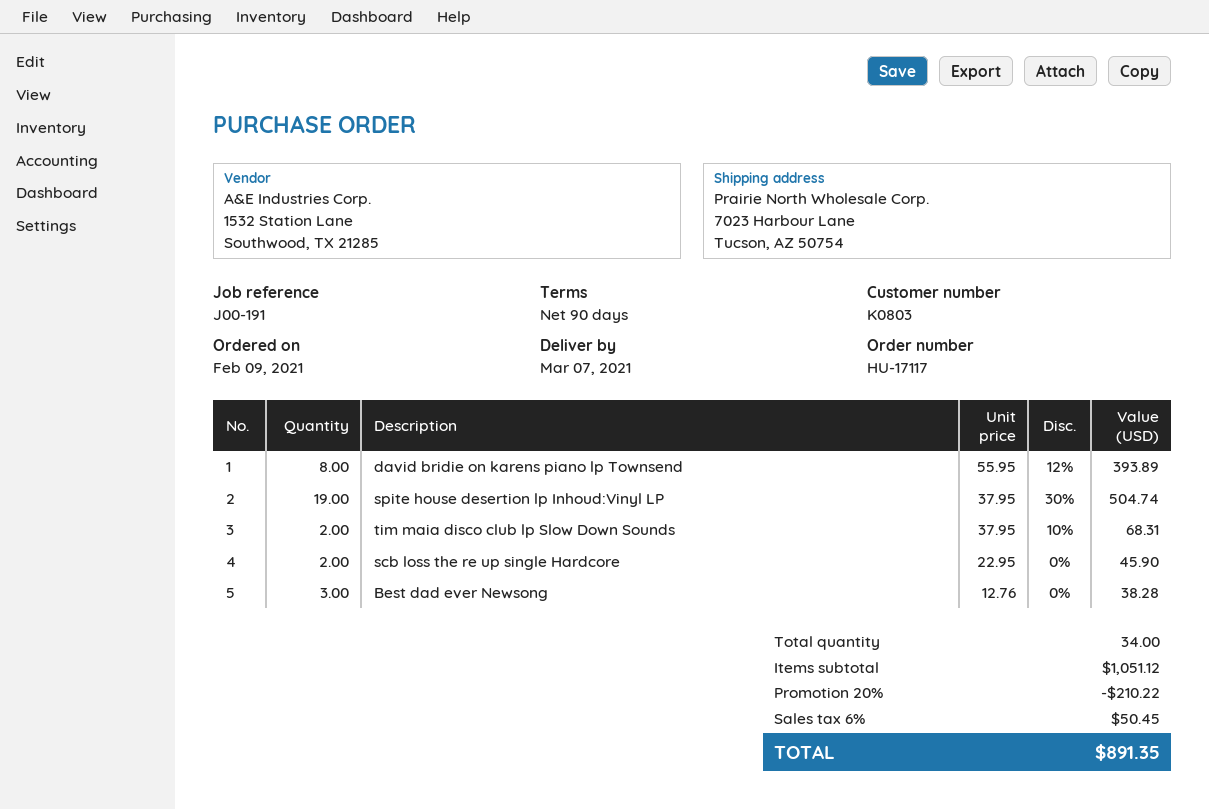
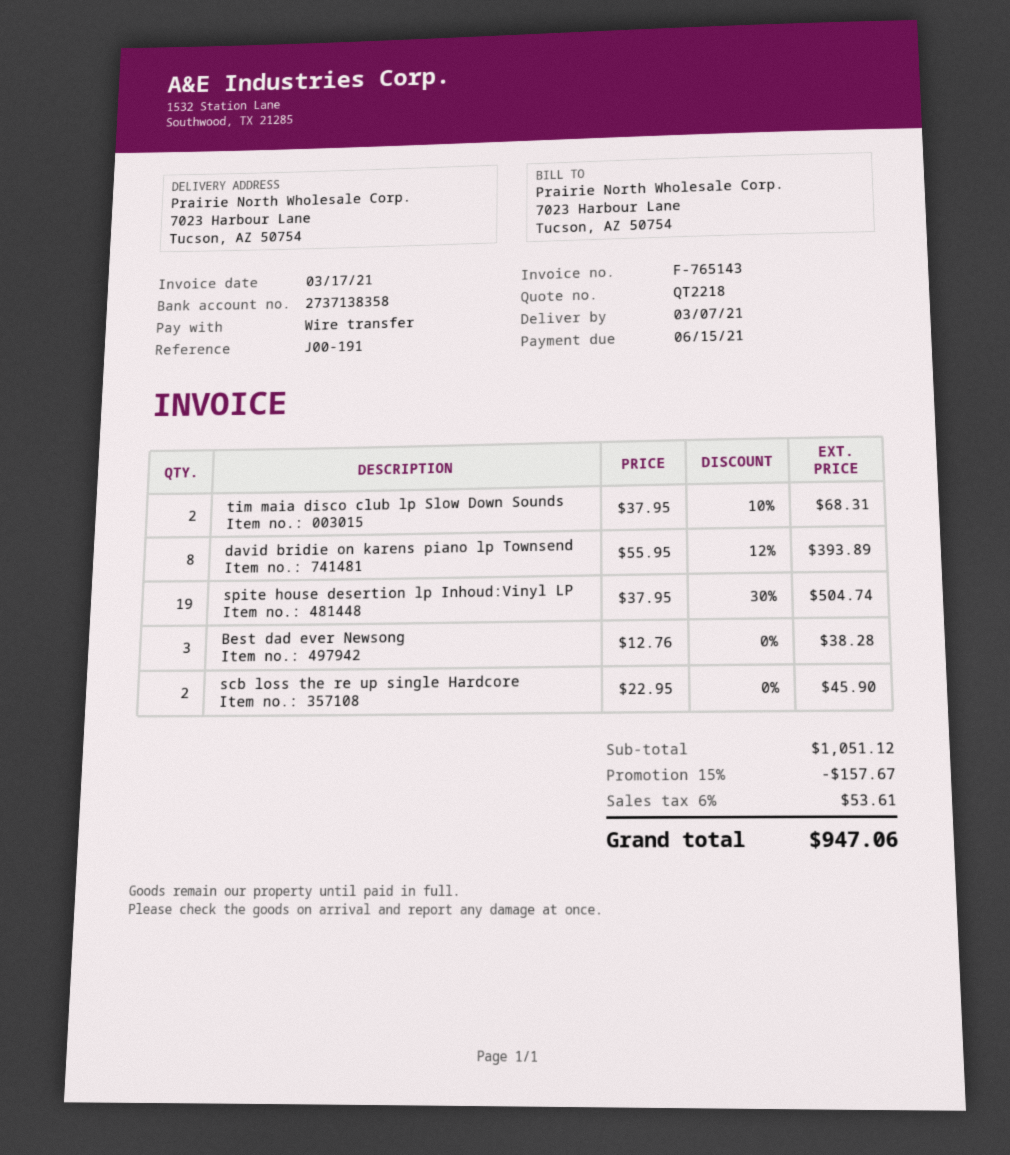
discount: 20% = 210.22 -> 15% = 157.67
tax: 6% = 50.45 -> 6% = 53.61
total: 891.35 -> 947.06

